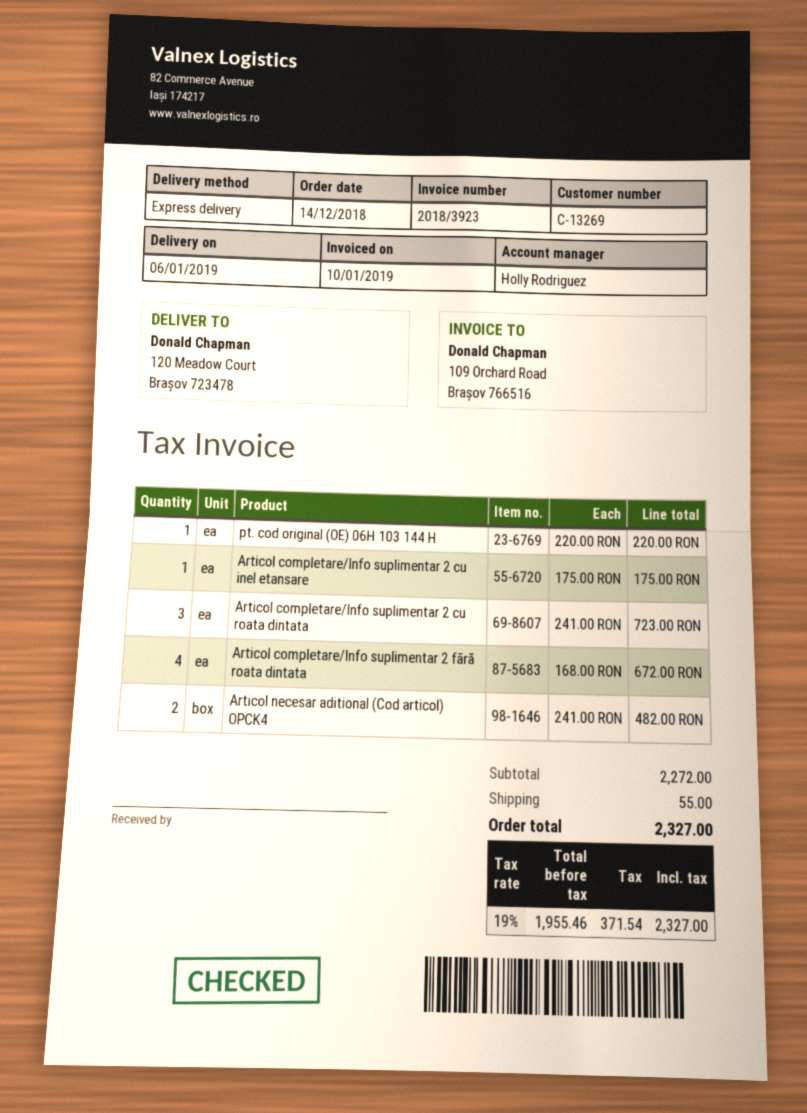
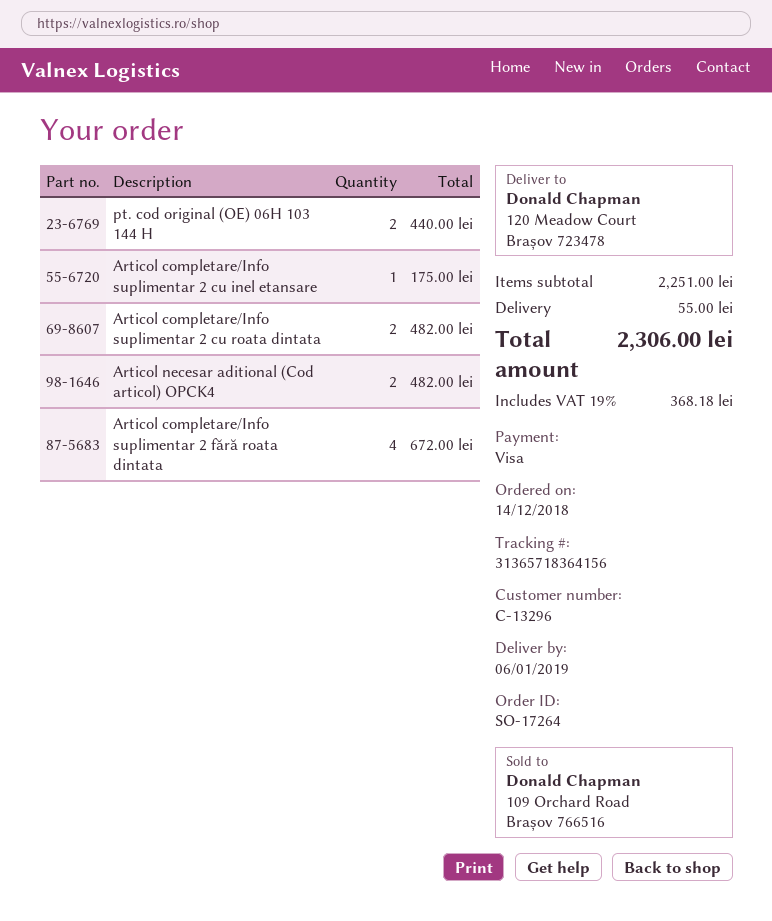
customer number: C-13269 -> C-13296
pt. cod original (OE) 06H 103 144 H: 1 for 220.00 -> 2 for 440.00
Articol completare/Info suplimentar 2 cu roata dintata: 3 for 723.00 -> 2 for 482.00
subtotal: 2272.00 -> 2251.00
tax: 19% = 371.54 -> 19% = 368.18
total: 2327.00 -> 2306.00

